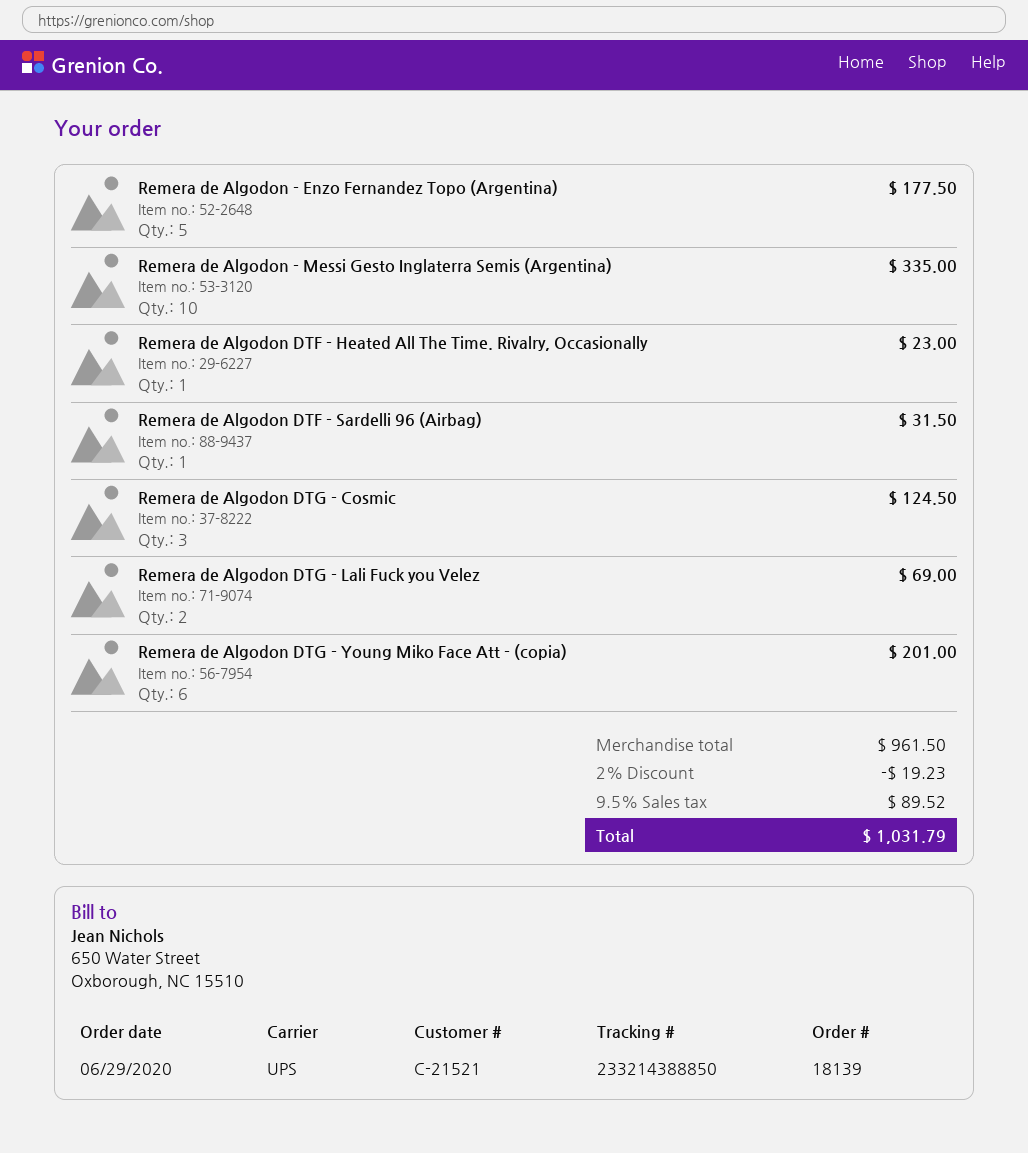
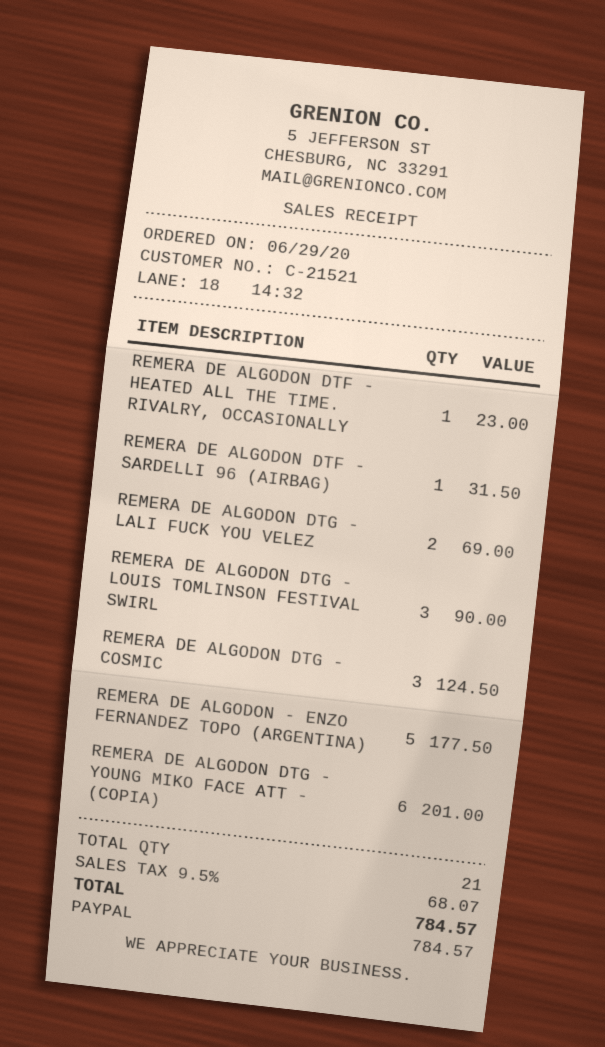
Remera de Algodon - Messi Gesto Inglaterra Semis (Argentina): 10 for 335.00 -> none
REMERA DE ALGODON DTG - LOUIS TOMLINSON FESTIVAL SWIRL: none -> 3 for 90.00
discount: 2% = 19.23 -> none
tax: 9.5% = 89.52 -> 9.5% = 68.07
total: 1031.79 -> 784.57

